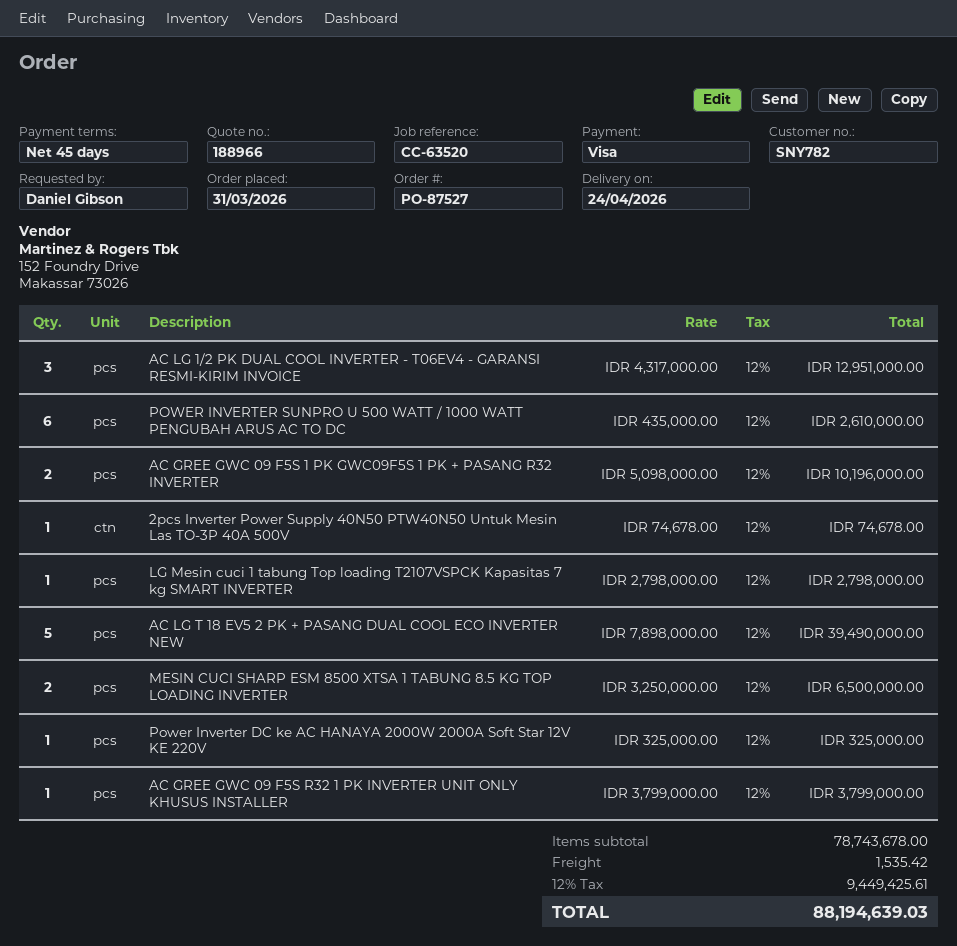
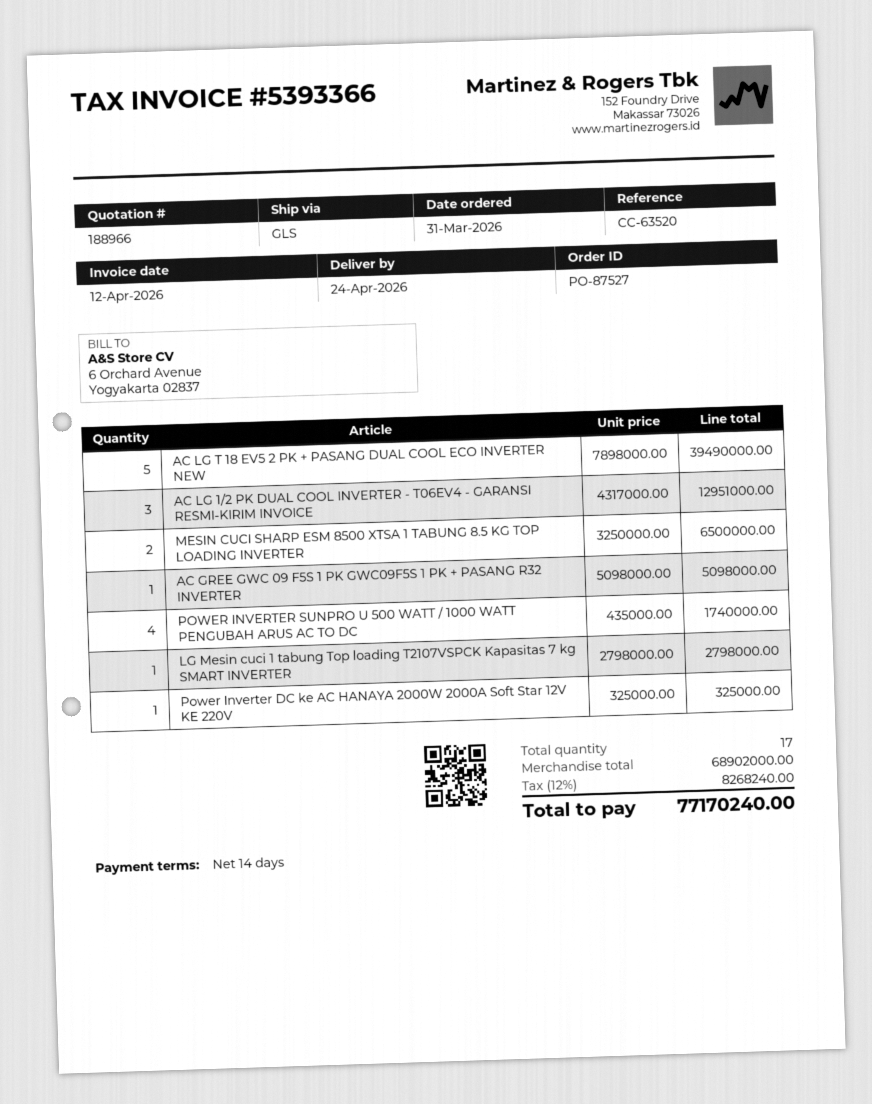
payment terms: 45 days -> 14 days
POWER INVERTER SUNPRO U 500 WATT / 1000 WATT PENGUBAH ARUS AC TO DC: 6 x 435000.00 = 2610000.00 -> 4 x 435000.00 = 1740000.00
AC GREE GWC 09 F5S 1 PK GWC09F5S 1 PK + PASANG R32 INVERTER: 2 x 5098000.00 = 10196000.00 -> 1 x 5098000.00 = 5098000.00
2pcs Inverter Power Supply 40N50 PTW40N50 Untuk Mesin Las TO-3P 40A 500V: 1 x 74678.00 = 74678.00 -> none
AC GREE GWC 09 F5S R32 1 PK INVERTER UNIT ONLY KHUSUS INSTALLER: 1 x 3799000.00 = 3799000.00 -> none
subtotal: 78743678.00 -> 68902000.00
shipping: 1535.42 -> none
tax: 12% = 9449425.61 -> 12% = 8268240.00
total: 88194639.03 -> 77170240.00

